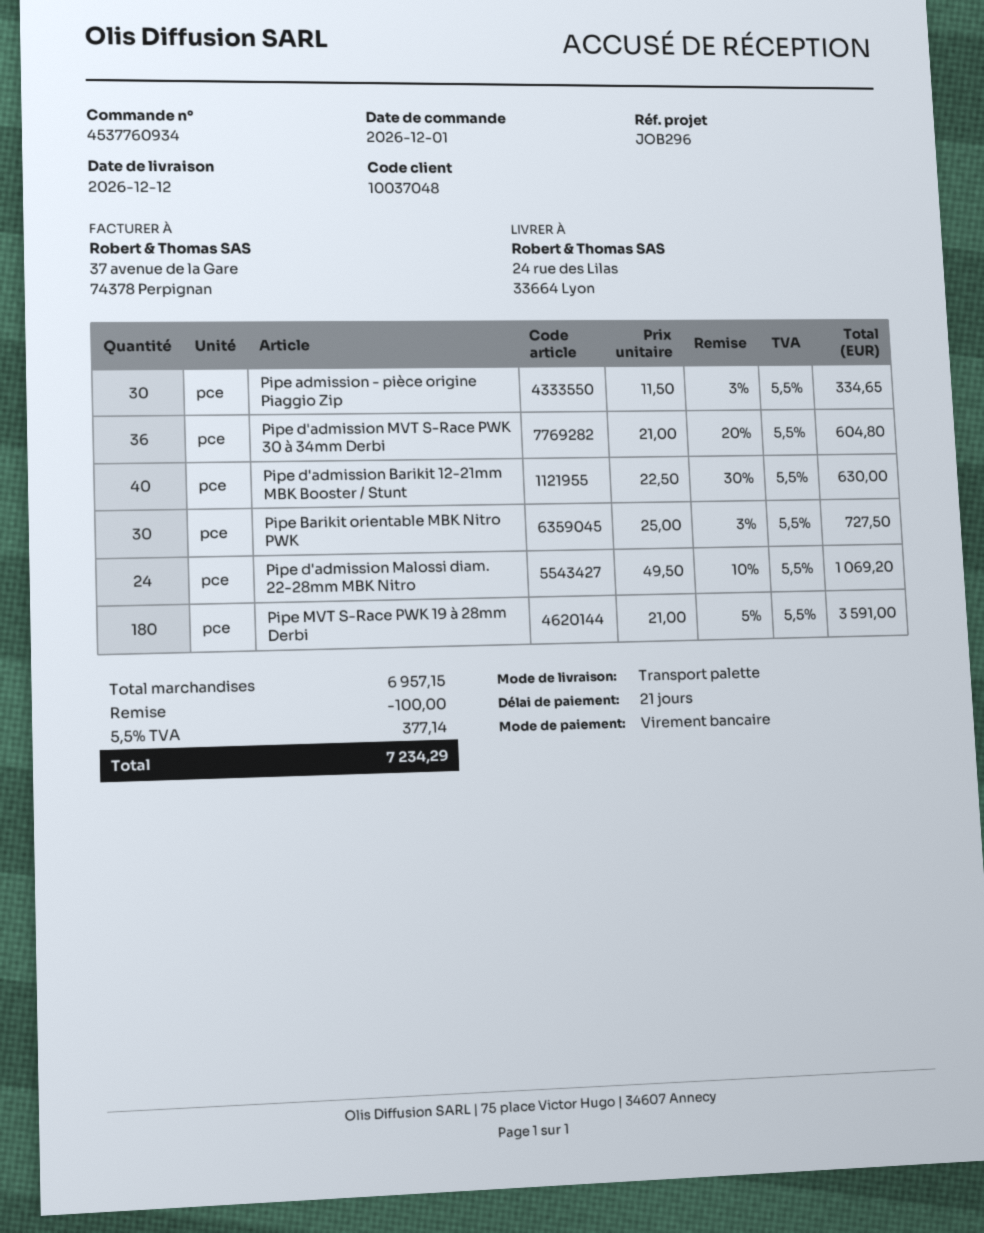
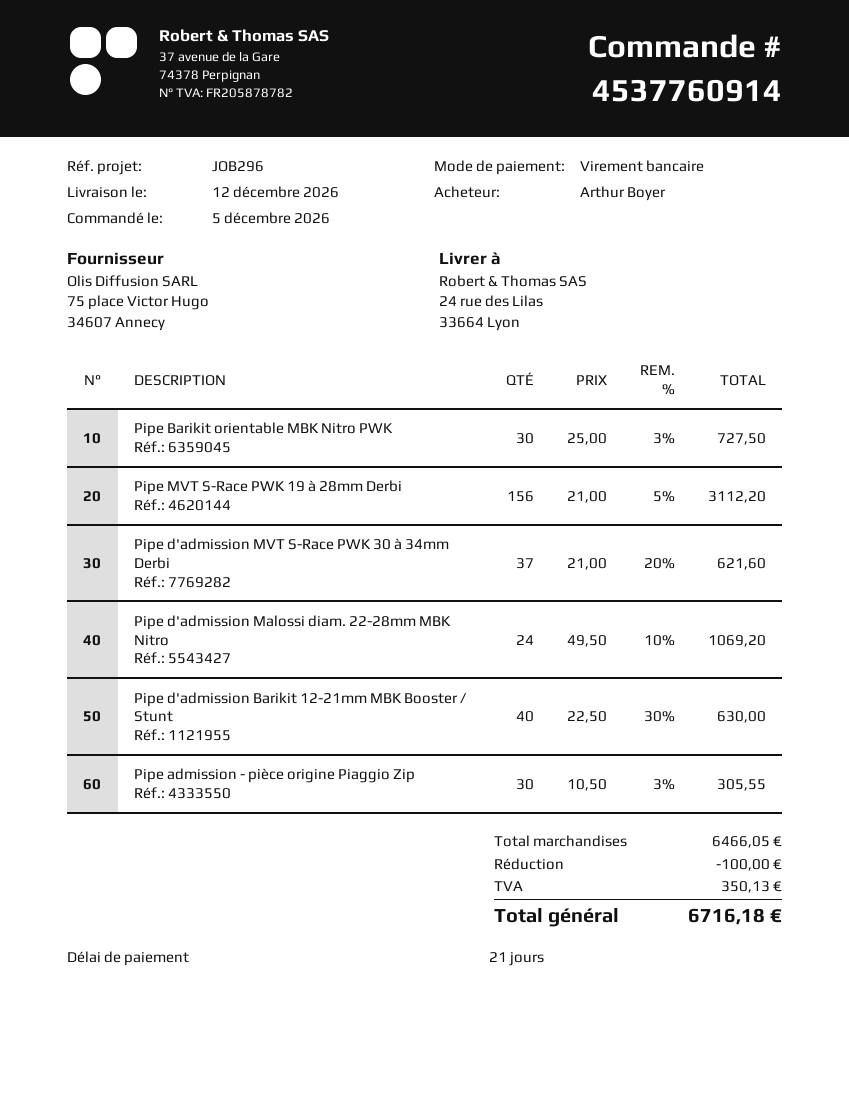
order number: 4537760934 -> 4537760914
order date: 2026-12-01 -> 2026-12-05
Pipe admission - pièce origine Piaggio Zip: 30 x 11.50 - 3% = 334.65 -> 30 x 10.50 - 3% = 305.55
Pipe d'admission MVT S-Race PWK 30 à 34mm Derbi: 36 x 21.00 - 20% = 604.80 -> 37 x 21.00 - 20% = 621.60
Pipe MVT S-Race PWK 19 à 28mm Derbi: 180 x 21.00 - 5% = 3591.00 -> 156 x 21.00 - 5% = 3112.20
subtotal: 6957.15 -> 6466.05
tax: 377.14 -> 350.13
total: 7234.29 -> 6716.18

